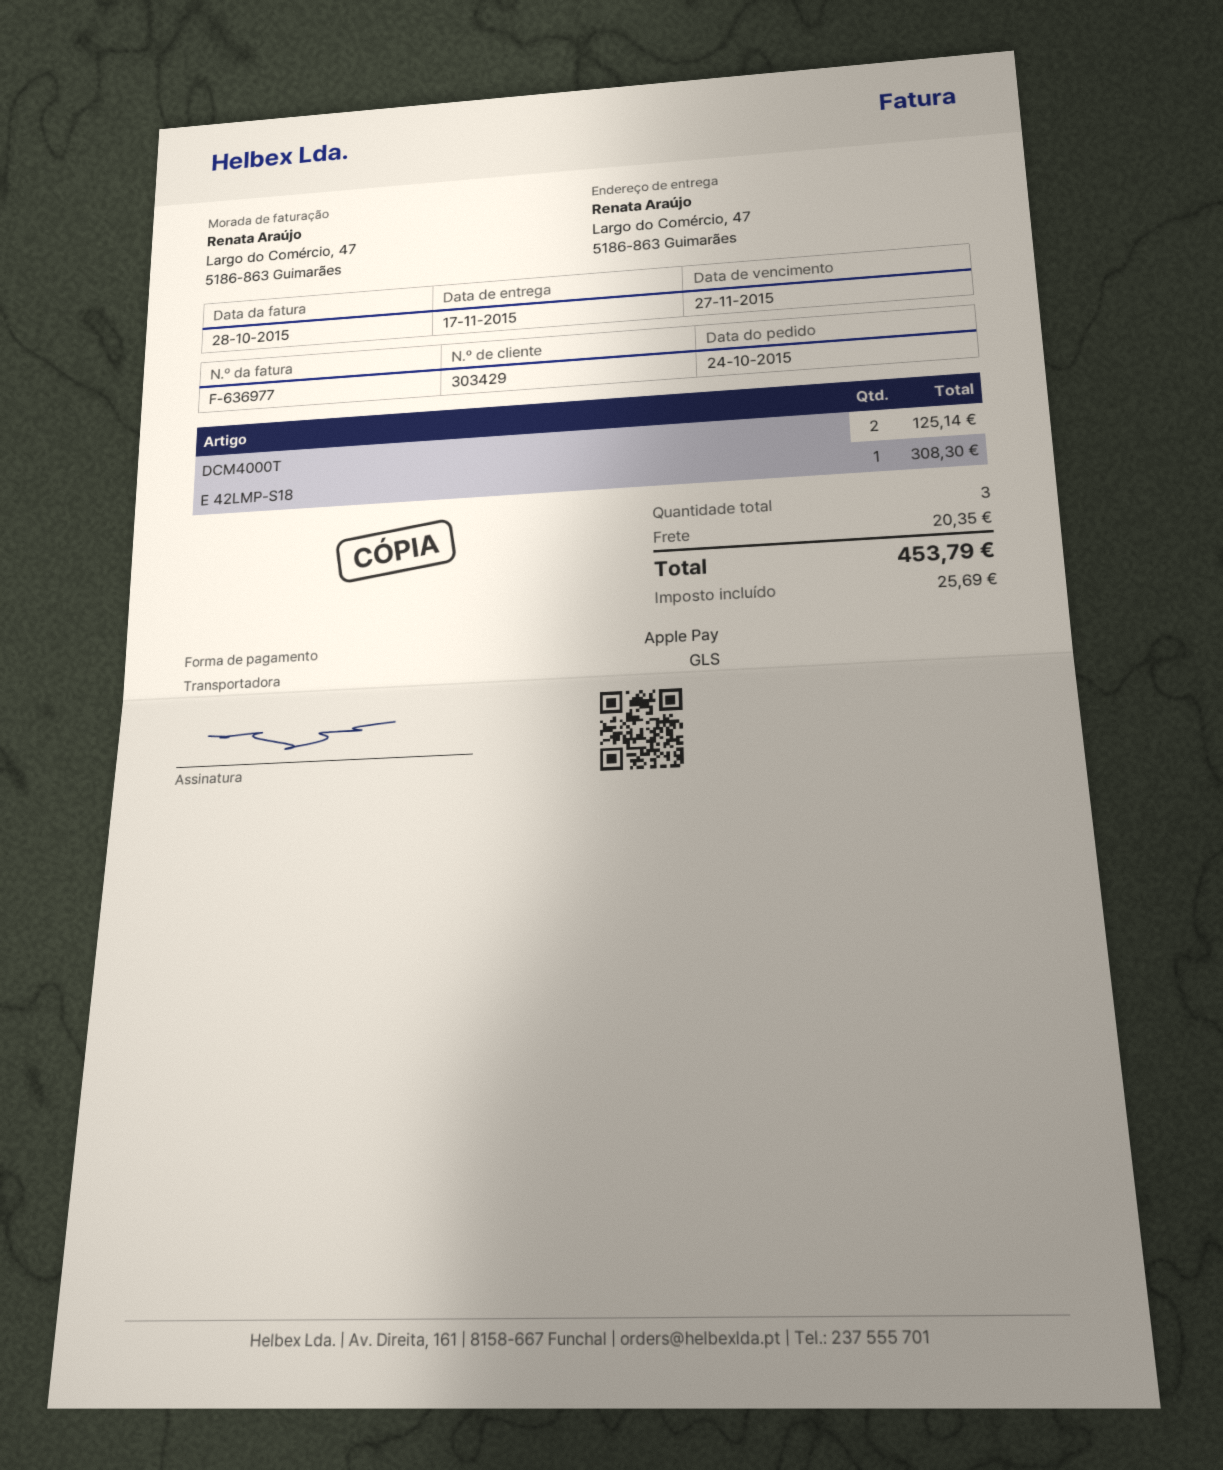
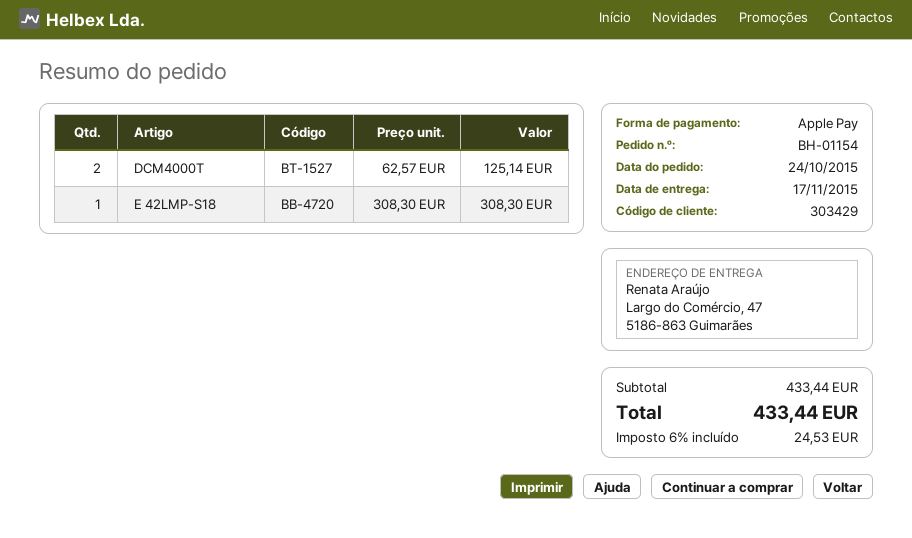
shipping: 20.35 -> none
tax: 25.69 -> 24.53
total: 453.79 -> 433.44

